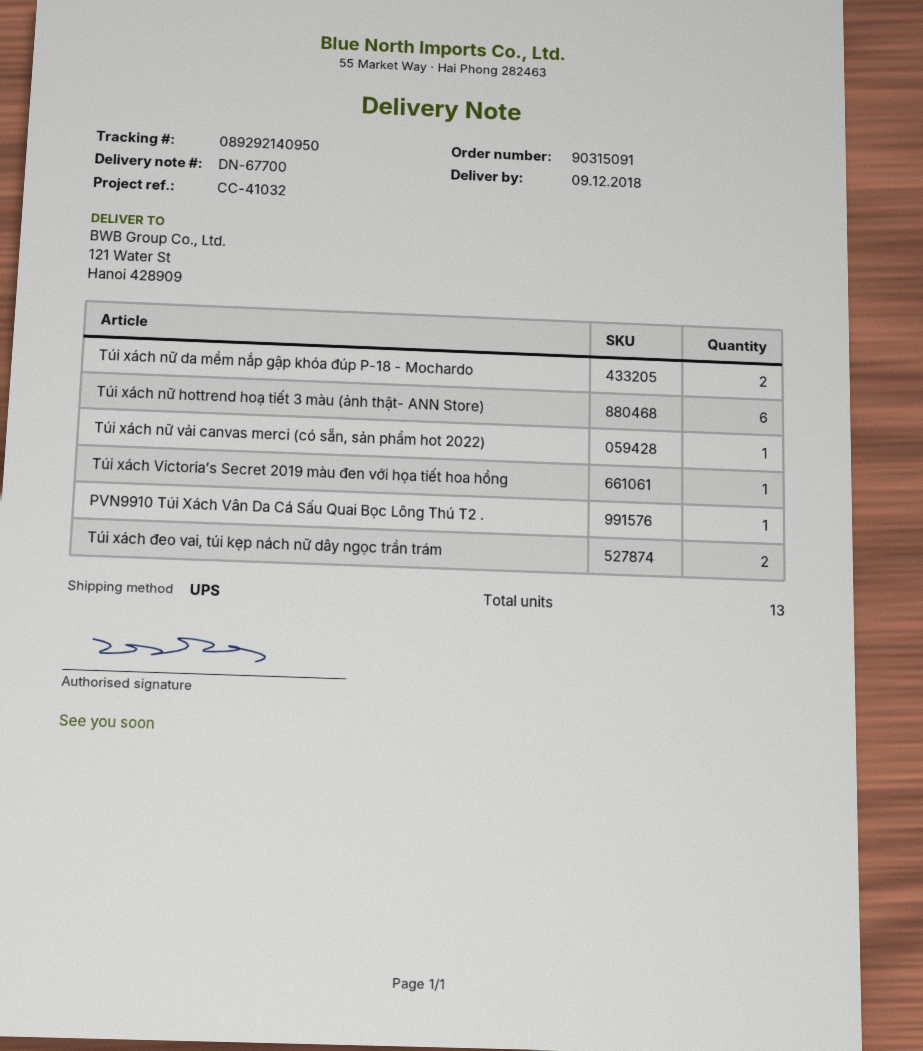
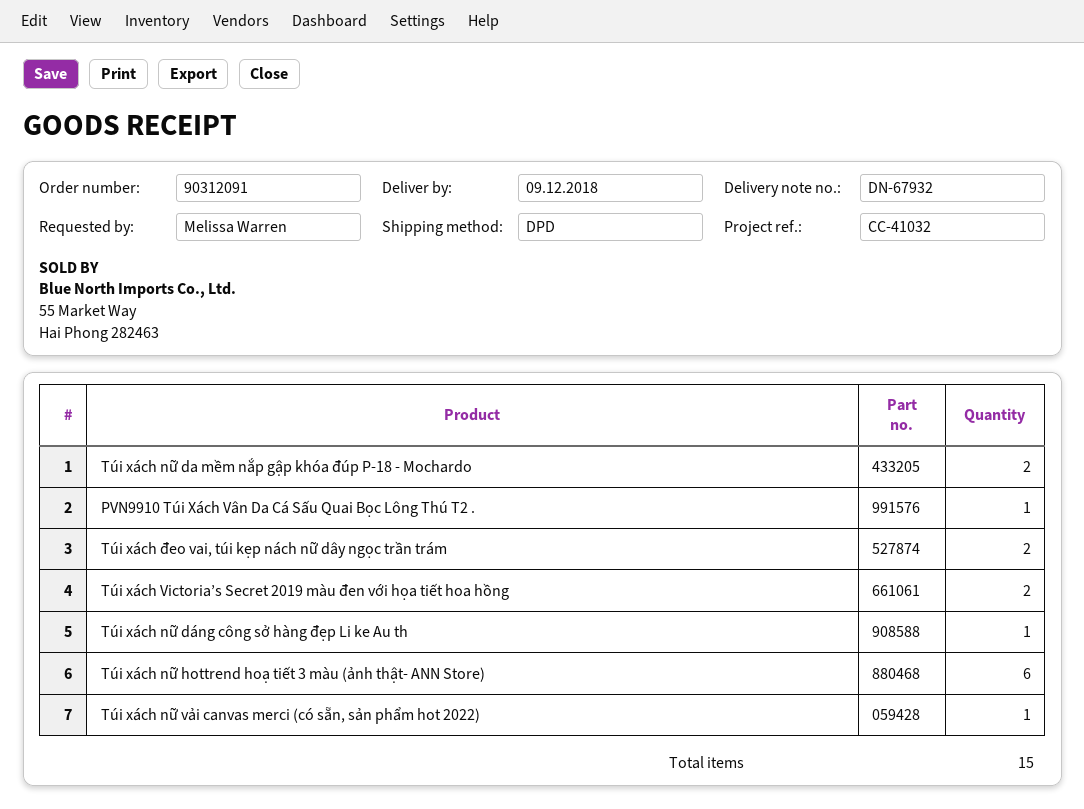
order number: 90315091 -> 90312091
delivery note number: DN-67700 -> DN-67932
shipping method: UPS -> DPD
Túi xách Victoria’s Secret 2019 màu đen với họa tiết hoa hồng: 1 -> 2
Túi xách nữ dáng công sở hàng đẹp Li ke Au th: none -> 1
total quantity: 13 -> 15

